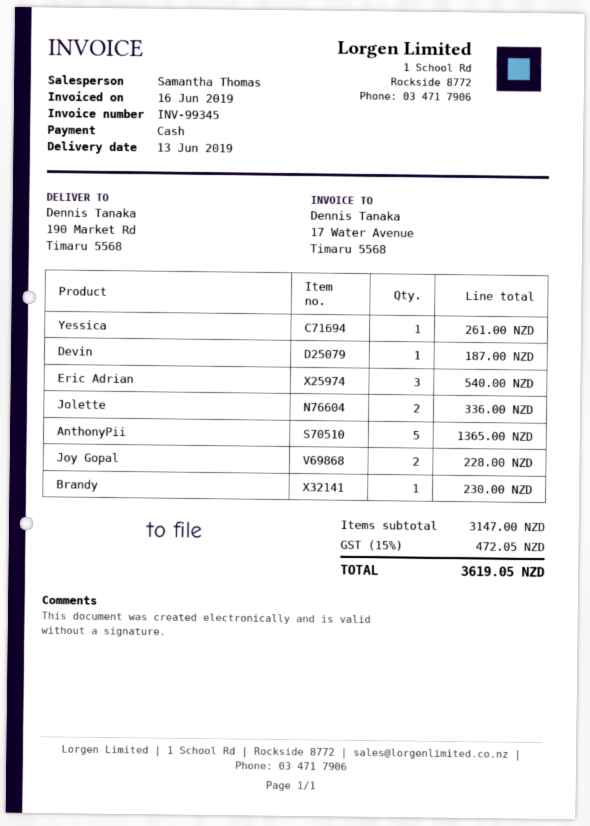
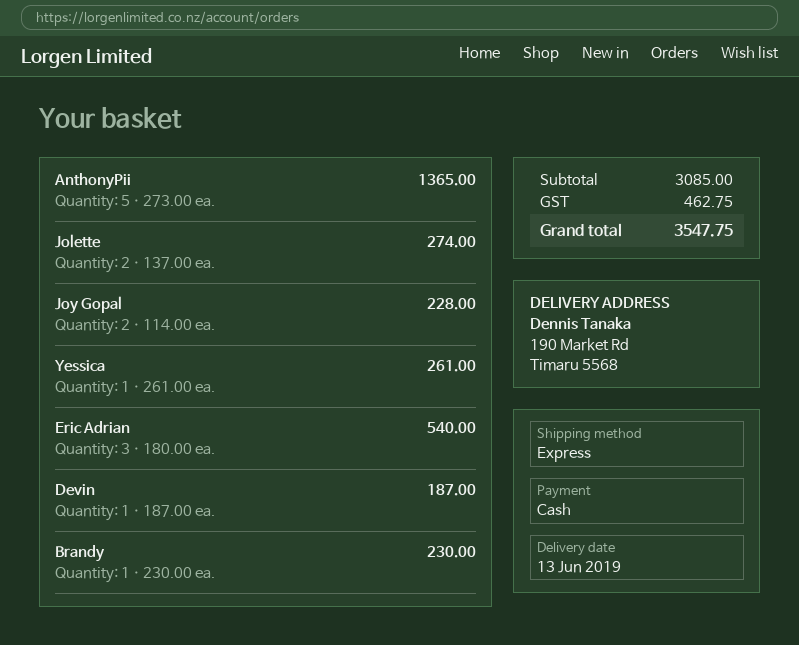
Jolette: 2 for 336.00 -> 2 for 274.00
subtotal: 3147.00 -> 3085.00
tax: 472.05 -> 462.75
total: 3619.05 -> 3547.75

